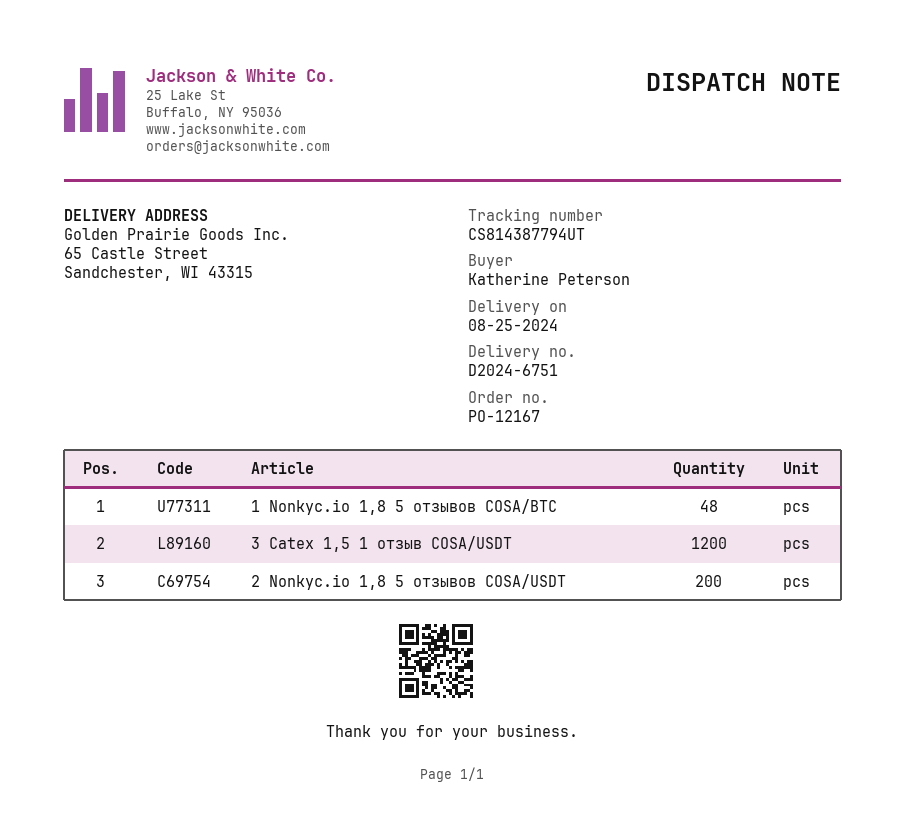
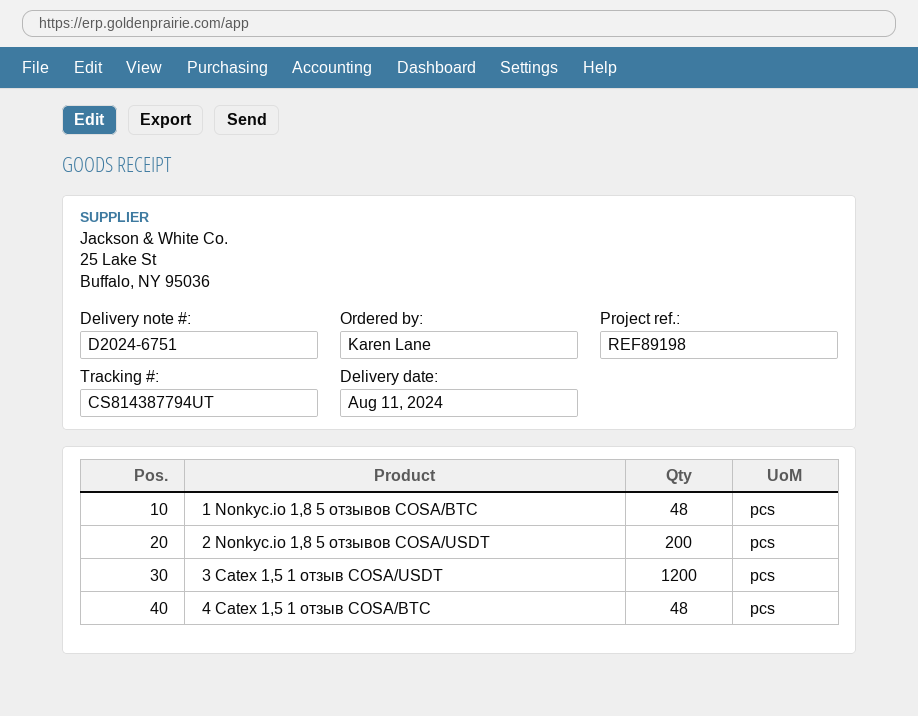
delivery date: 2024-08-25 -> 2024-08-11
ordered by: Katherine Peterson -> Karen Lane
4 Catex 1,5 1 отзыв COSA/BTC: none -> 48

